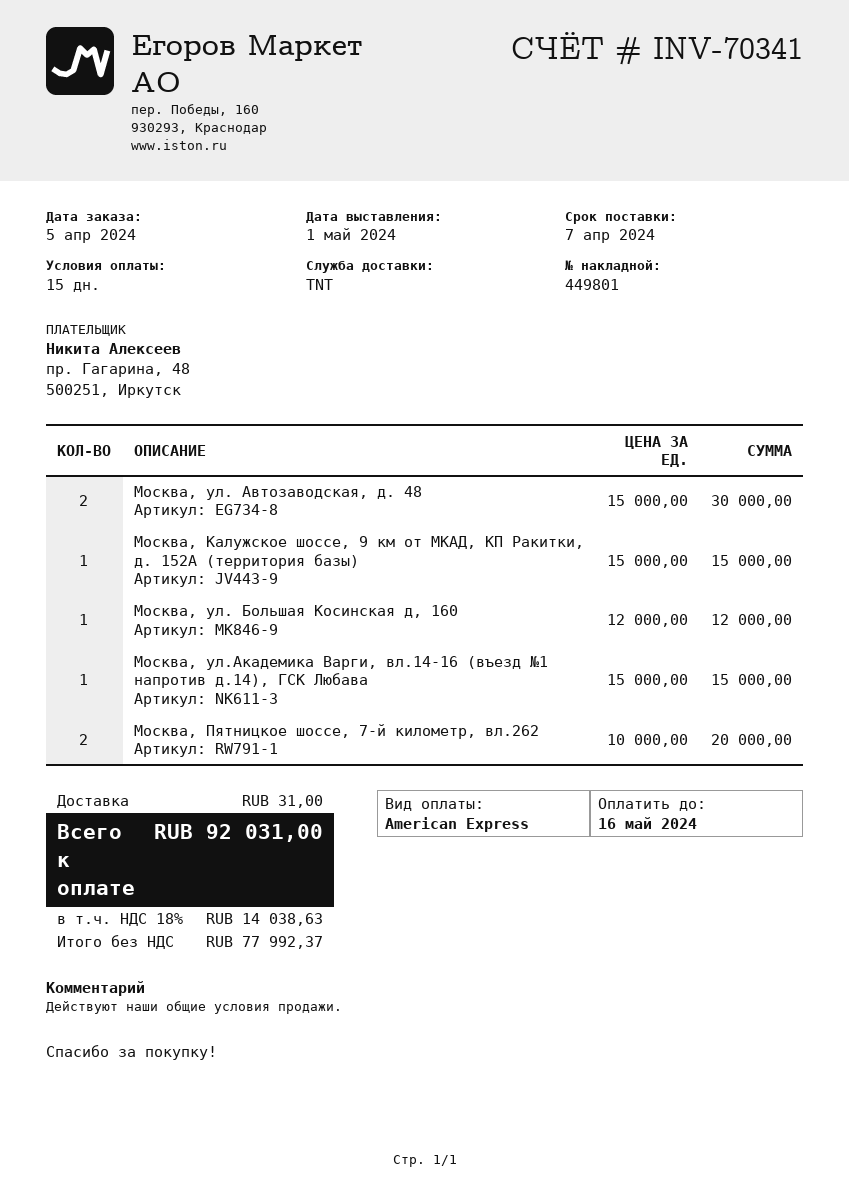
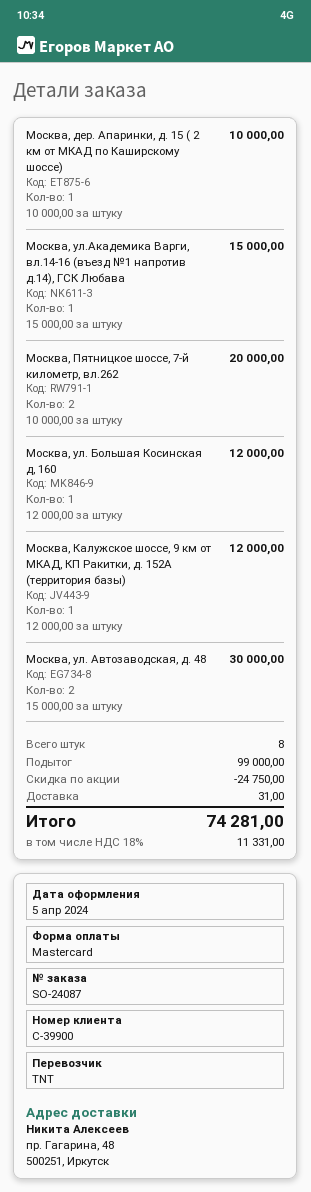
payment method: American Express -> Mastercard
Москва, Калужское шоссе, 9 км от МКАД, КП Ракитки, д. 152А (территория базы): 1 x 15000.00 = 15000.00 -> 1 x 12000.00 = 12000.00
Москва, дер. Апаринки, д. 15 ( 2 км от МКАД по Каширскому шоссе): none -> 1 x 10000.00 = 10000.00
discount: none -> 24750.00
tax: 18% = 14038.63 -> 18% = 11331.00
total: 92031.00 -> 74281.00

